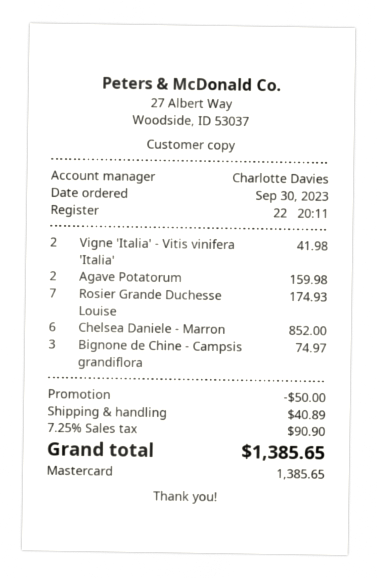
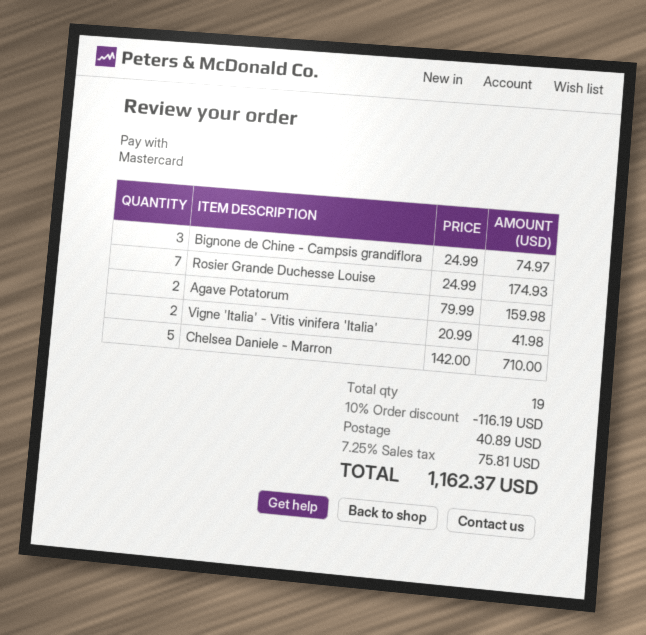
Chelsea Daniele - Marron: 6 for 852.00 -> 5 for 710.00
discount: 50.00 -> 116.19
tax: 7.25% = 90.90 -> 7.25% = 75.81
total: 1385.65 -> 1162.37

